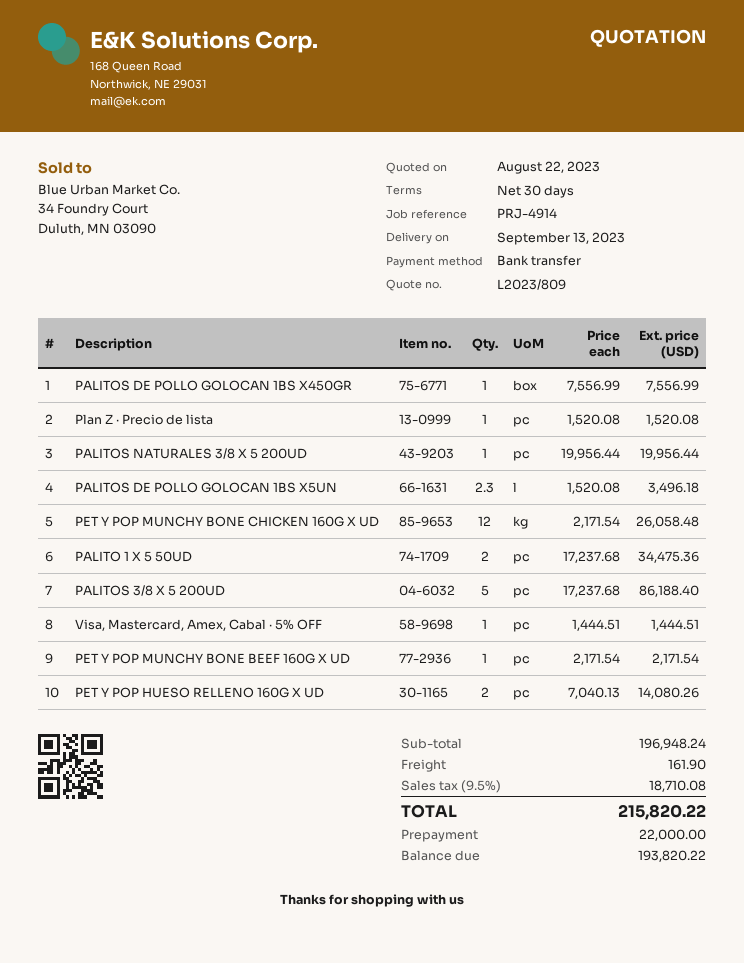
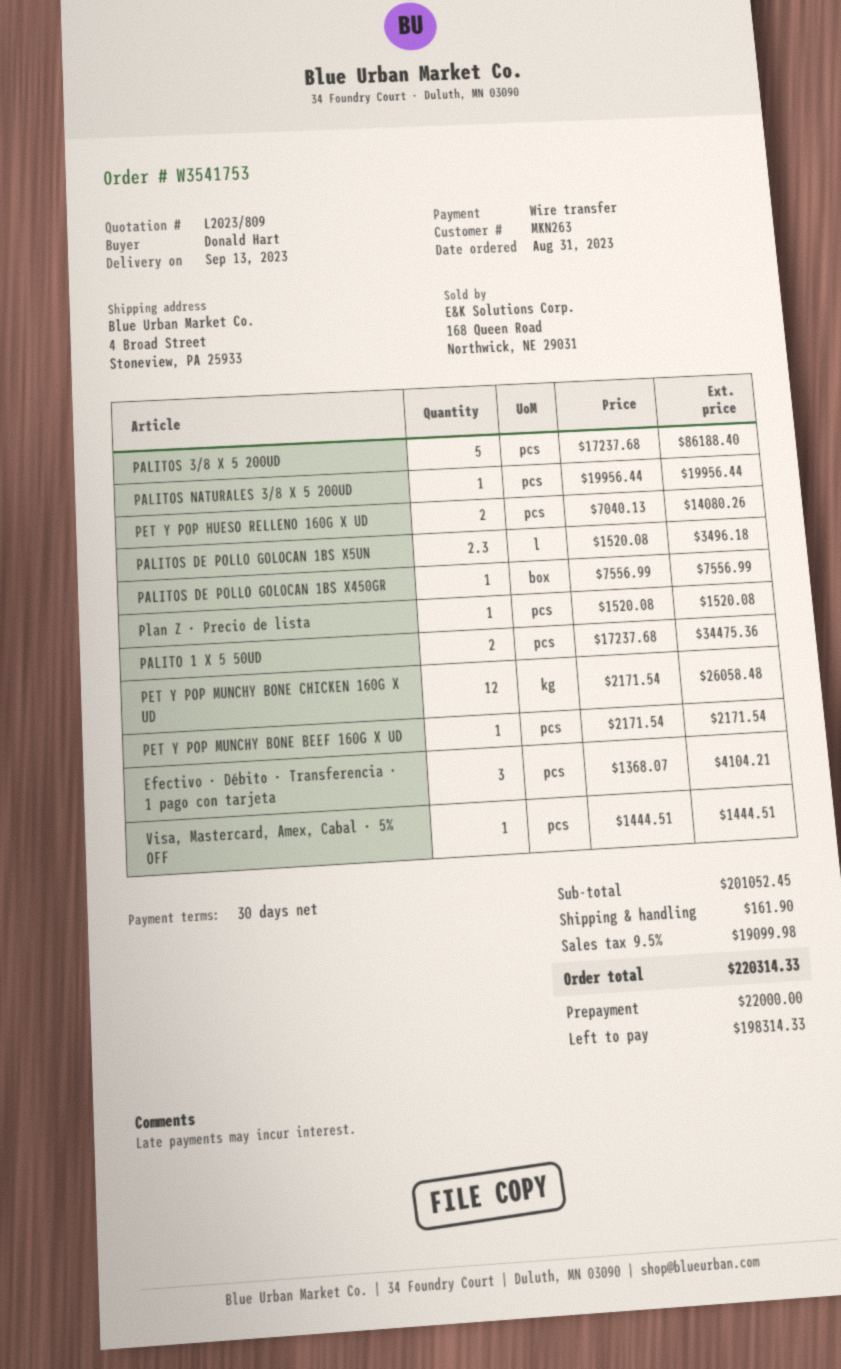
Efectivo · Débito · Transferencia · 1 pago con tarjeta: none -> 3 x 1368.07 = 4104.21
subtotal: 196948.24 -> 201052.45
tax: 9.5% = 18710.08 -> 9.5% = 19099.98
total: 215820.22 -> 220314.33
balance: 193820.22 -> 198314.33

